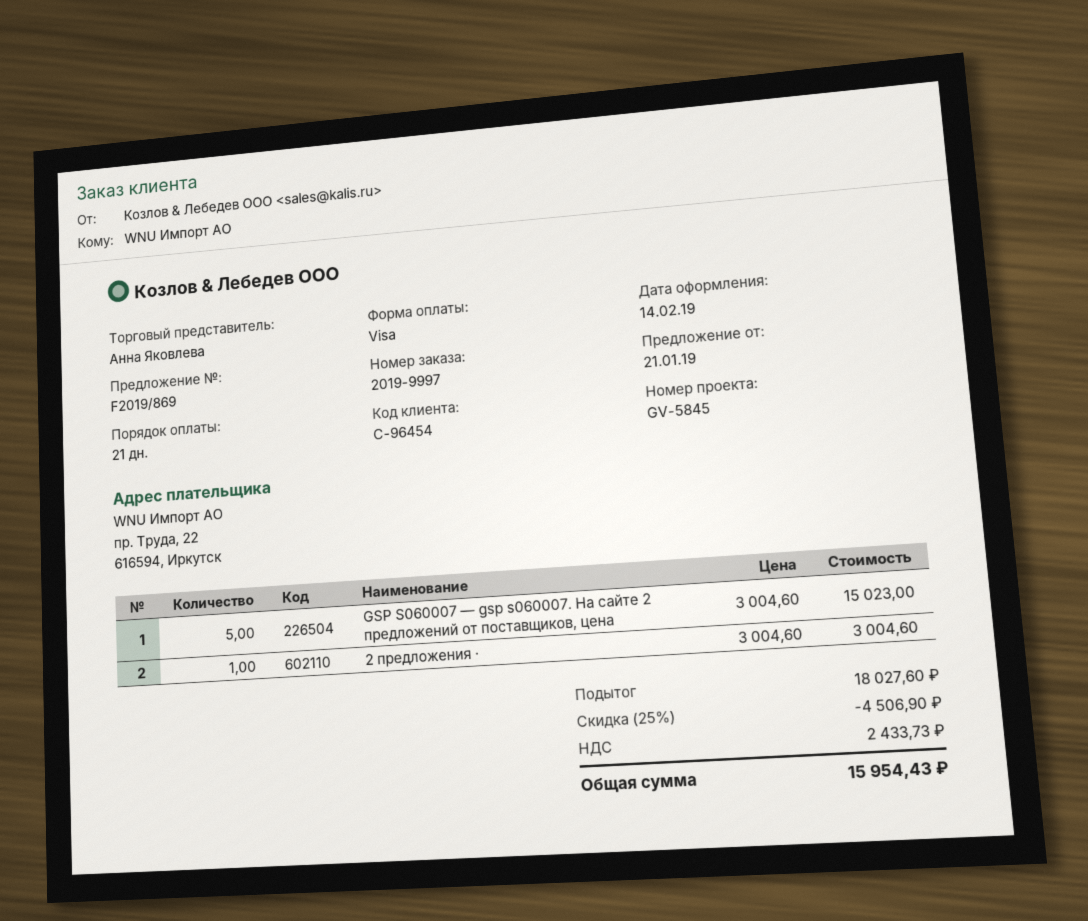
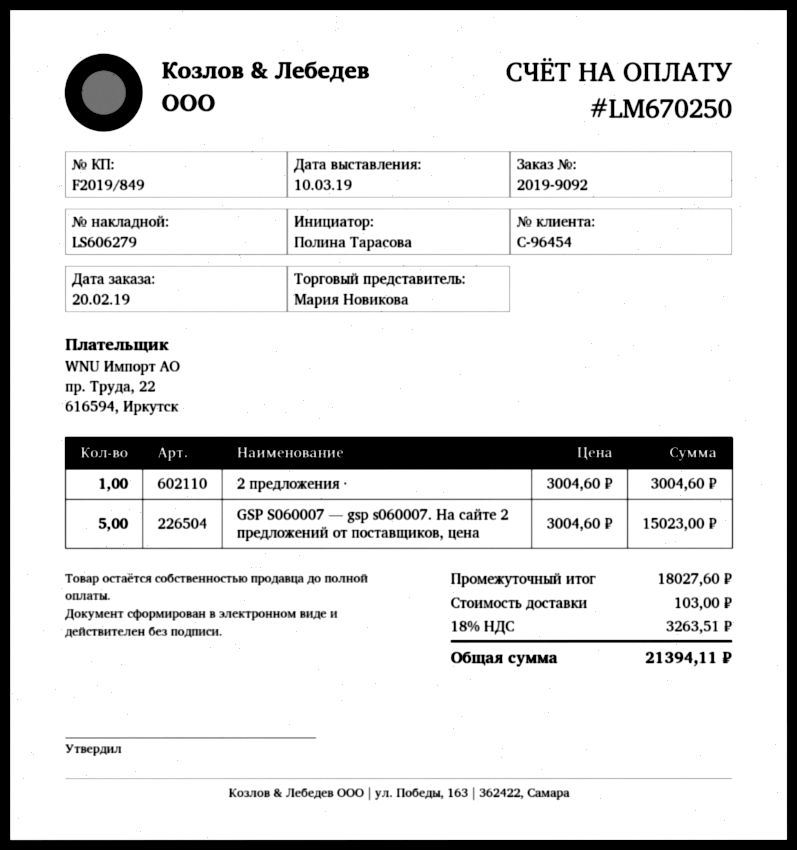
quote number: F2019/869 -> F2019/849
order number: 2019-9997 -> 2019-9092
order date: 2019-02-14 -> 2019-02-20
sales rep: Анна Яковлева -> Мария Новикова
discount: 25% = 4506.90 -> none
shipping: none -> 103.00
tax: 2433.73 -> 3263.51
total: 15954.43 -> 21394.11

